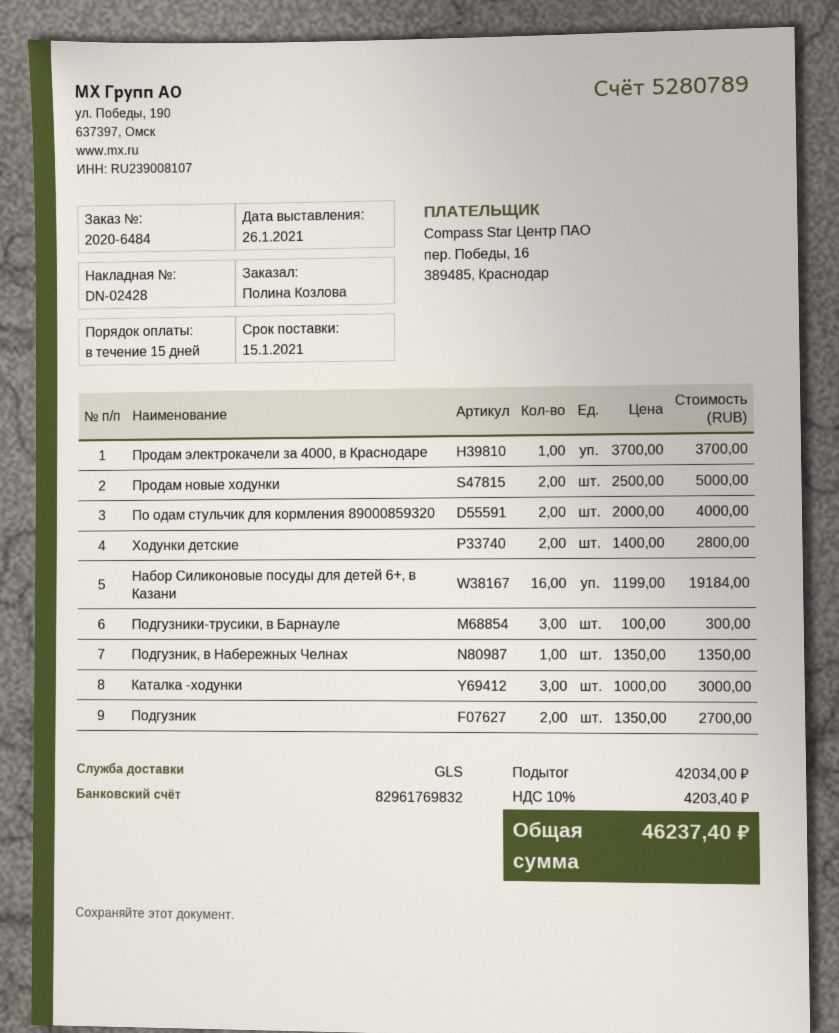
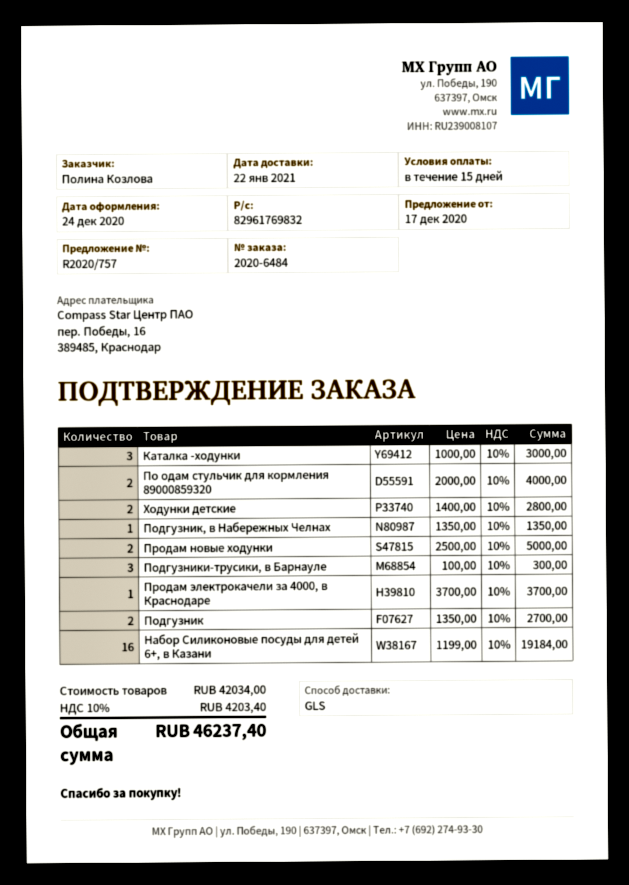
delivery date: 2021-01-15 -> 2021-01-22

